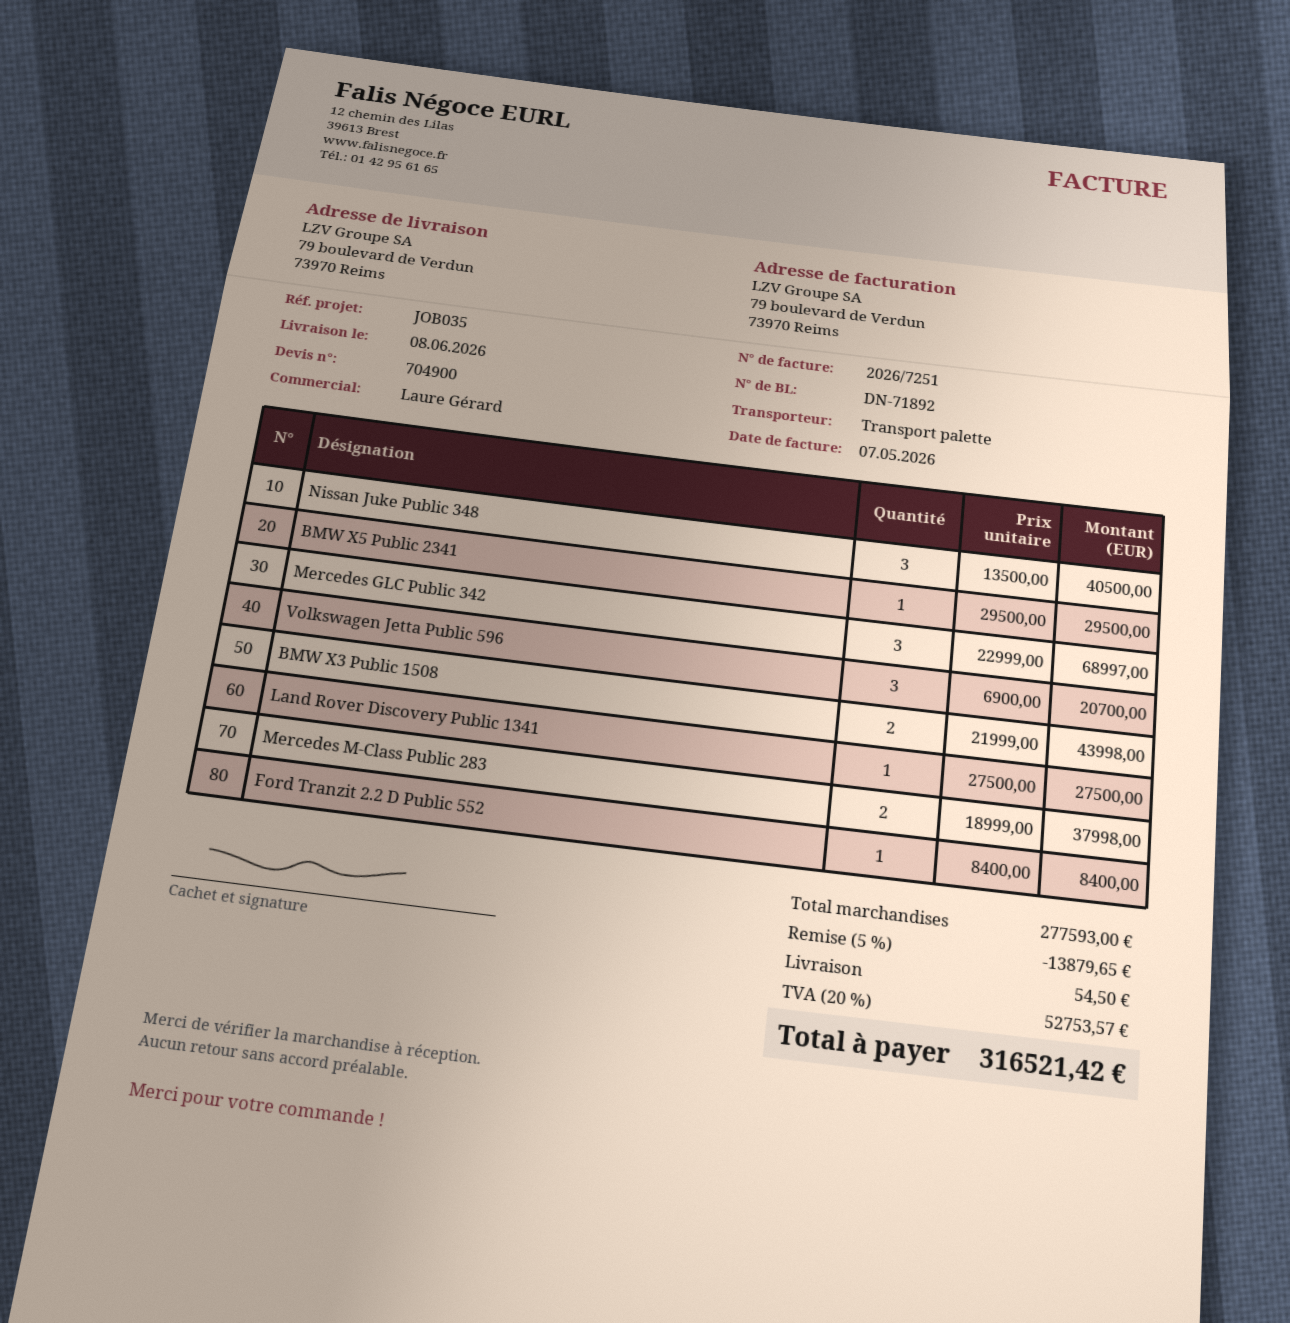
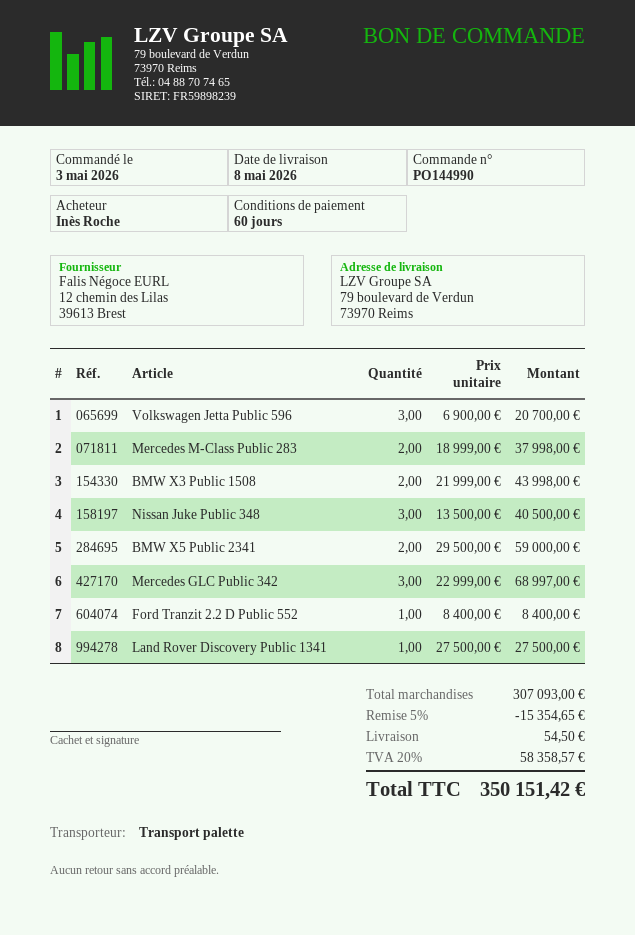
delivery date: 2026-06-08 -> 2026-05-08
BMW X5 Public 2341: 1 x 29500.00 = 29500.00 -> 2 x 29500.00 = 59000.00
subtotal: 277593.00 -> 307093.00
discount: 5% = 13879.65 -> 5% = 15354.65
tax: 20% = 52753.57 -> 20% = 58358.57
total: 316521.42 -> 350151.42

